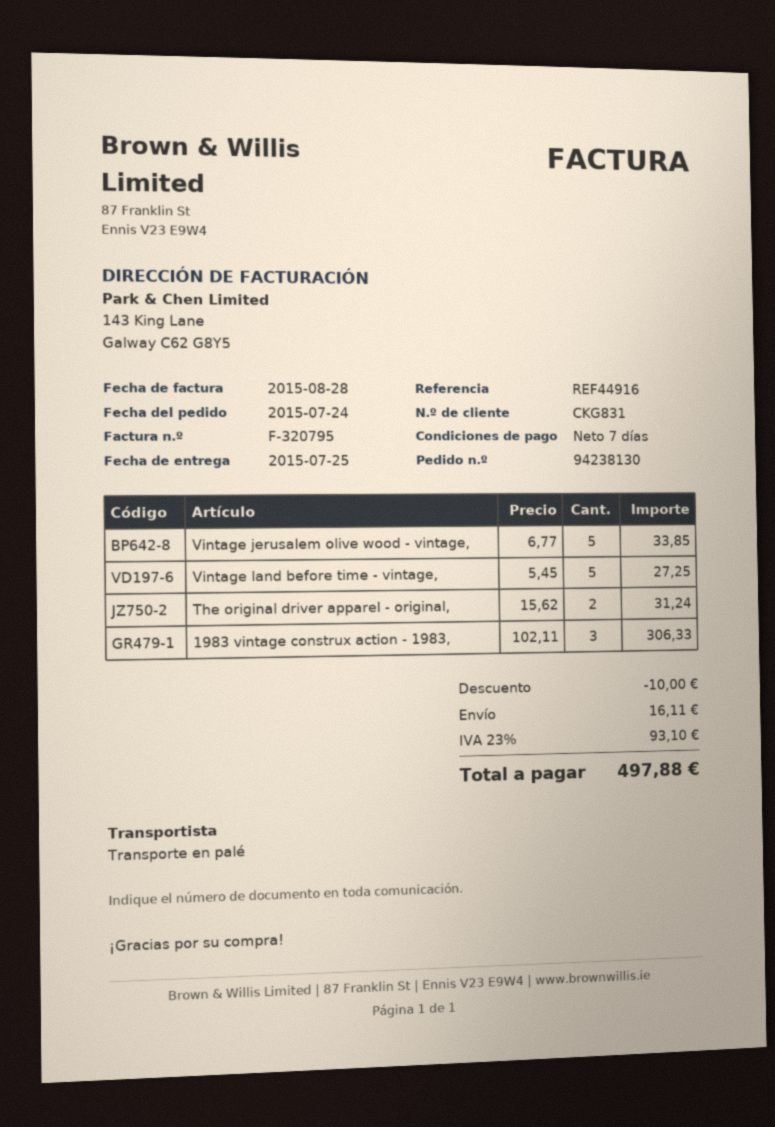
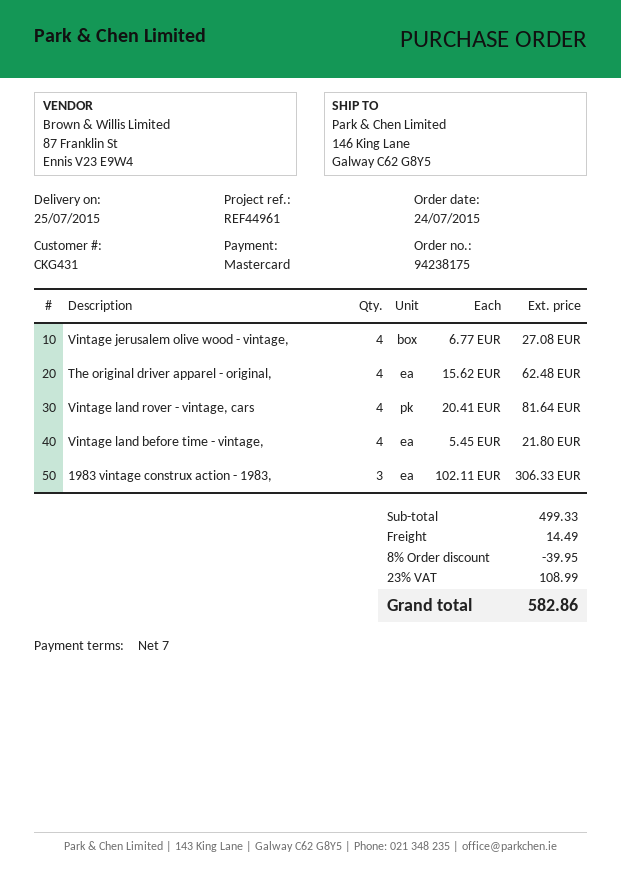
order number: 94238130 -> 94238175
customer number: CKG831 -> CKG431
reference: REF44916 -> REF44961
Vintage jerusalem olive wood - vintage,: 5 x 6.77 = 33.85 -> 4 x 6.77 = 27.08
Vintage land before time - vintage,: 5 x 5.45 = 27.25 -> 4 x 5.45 = 21.80
The original driver apparel - original,: 2 x 15.62 = 31.24 -> 4 x 15.62 = 62.48
Vintage land rover - vintage, cars: none -> 4 x 20.41 = 81.64
discount: 10.00 -> 39.95
shipping: 16.11 -> 14.49
tax: 23% = 93.10 -> 23% = 108.99
total: 497.88 -> 582.86

